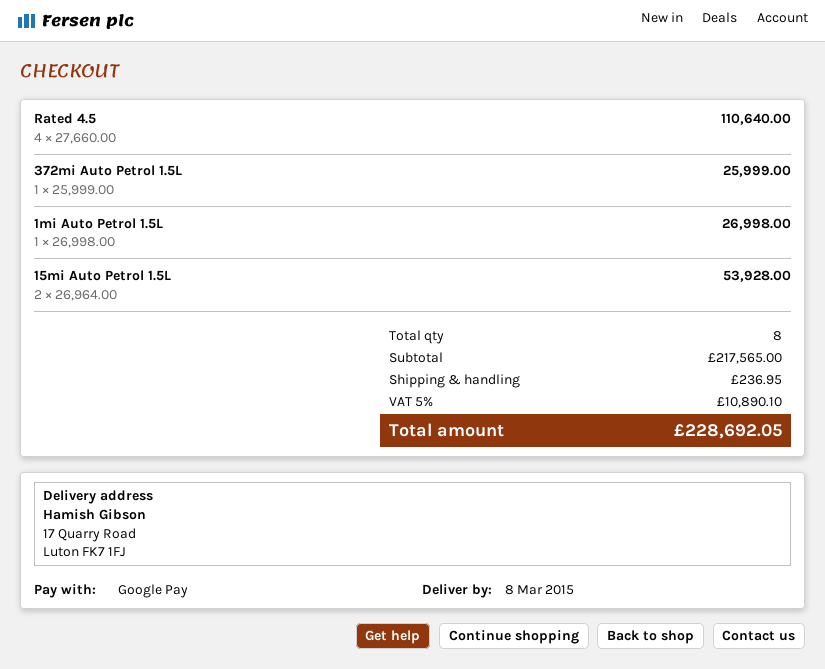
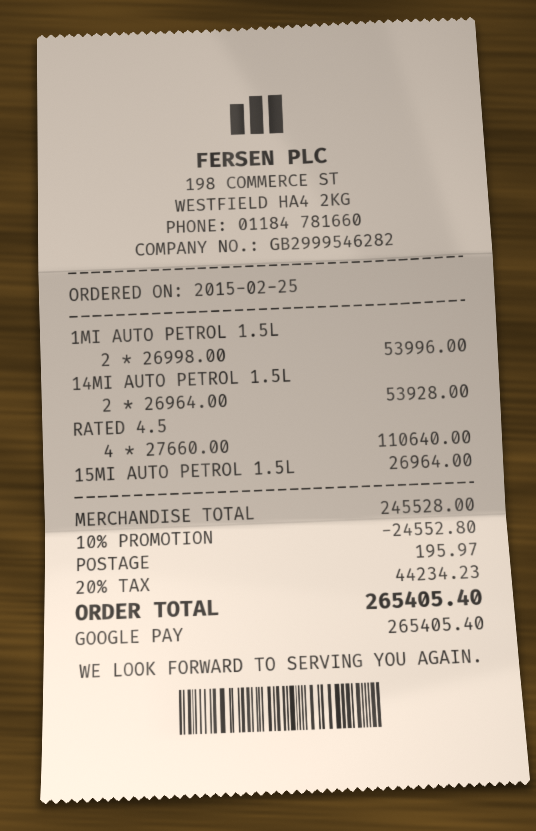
372mi Auto Petrol 1.5L: 1 x 25999.00 = 25999.00 -> none
1mi Auto Petrol 1.5L: 1 x 26998.00 = 26998.00 -> 2 x 26998.00 = 53996.00
15mi Auto Petrol 1.5L: 2 x 26964.00 = 53928.00 -> 1 x 26964.00 = 26964.00
14MI AUTO PETROL 1.5L: none -> 2 x 26964.00 = 53928.00
subtotal: 217565.00 -> 245528.00
discount: none -> 10% = 24552.80
shipping: 236.95 -> 195.97
tax: 5% = 10890.10 -> 20% = 44234.23
total: 228692.05 -> 265405.40

